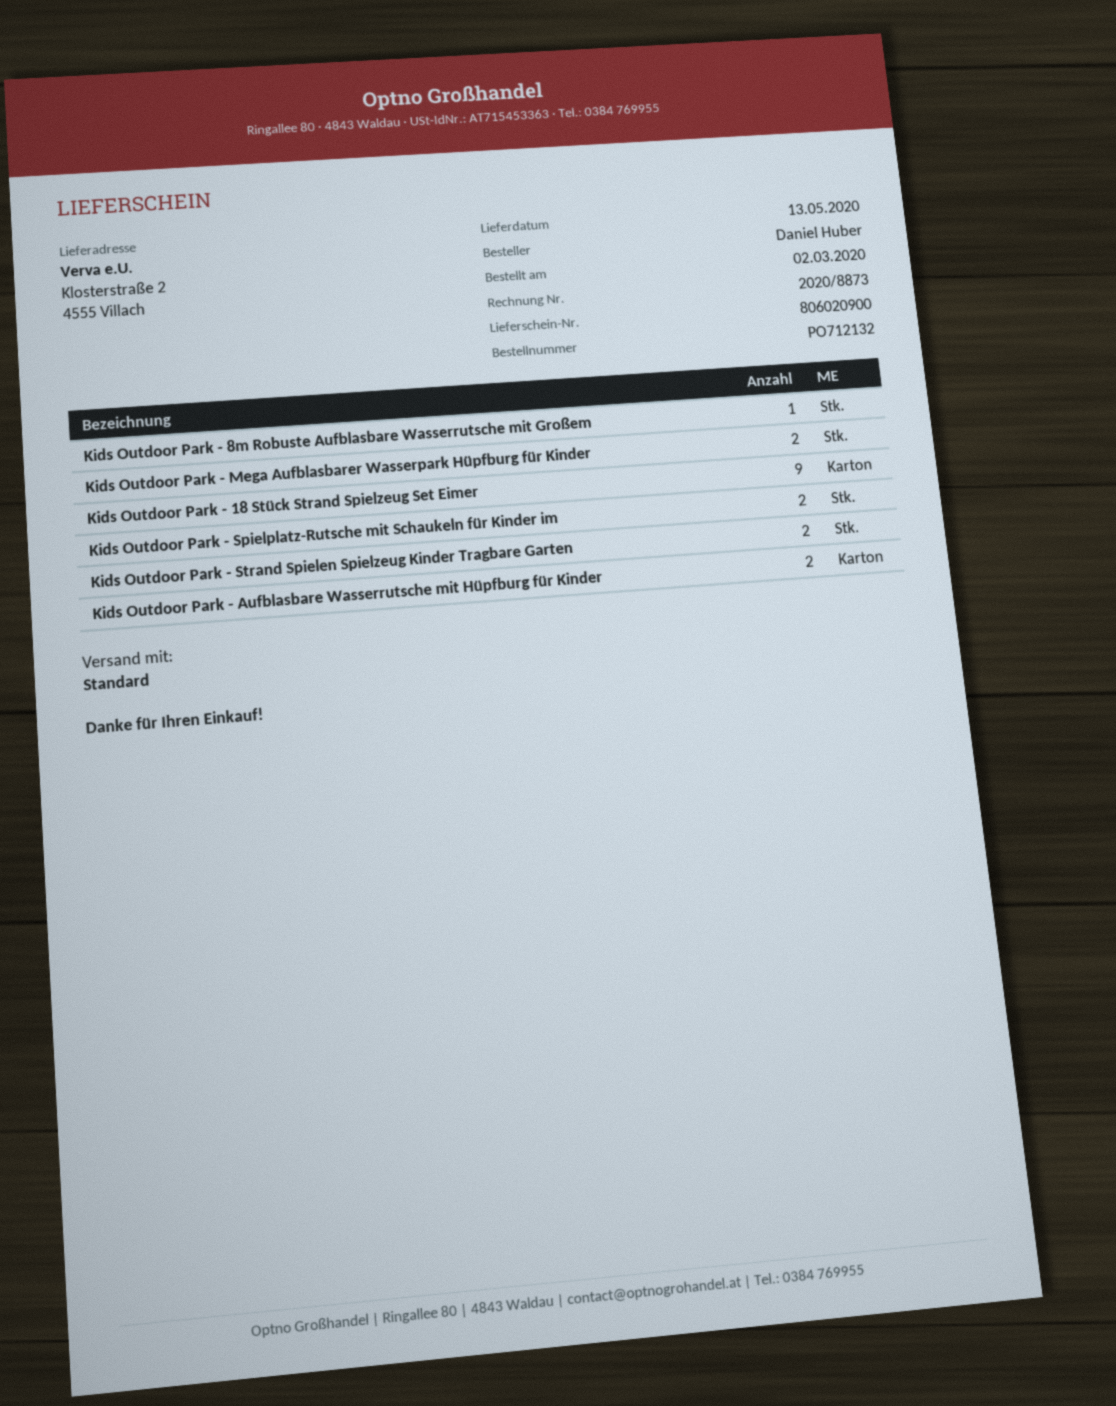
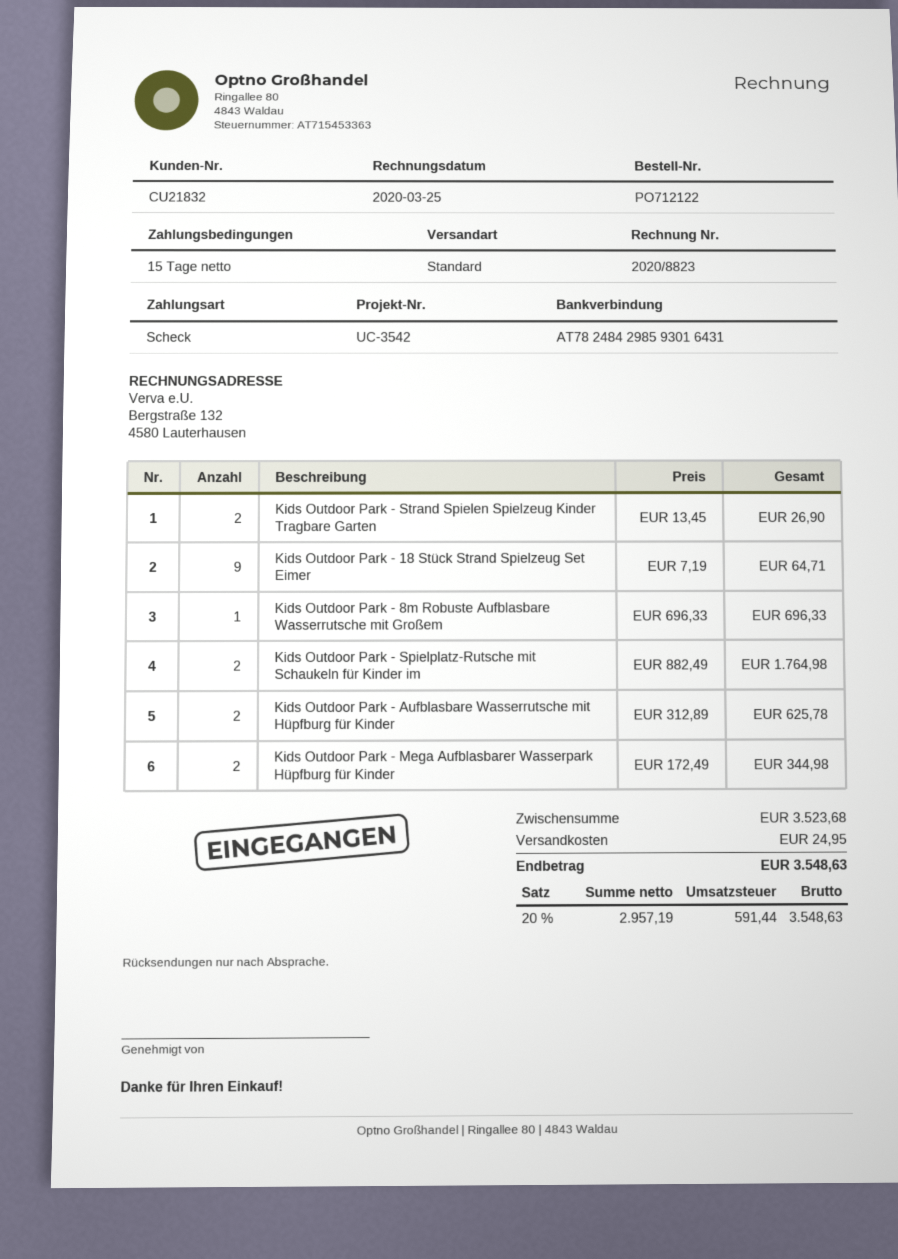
order number: PO712132 -> PO712122
invoice number: 2020/8873 -> 2020/8823

